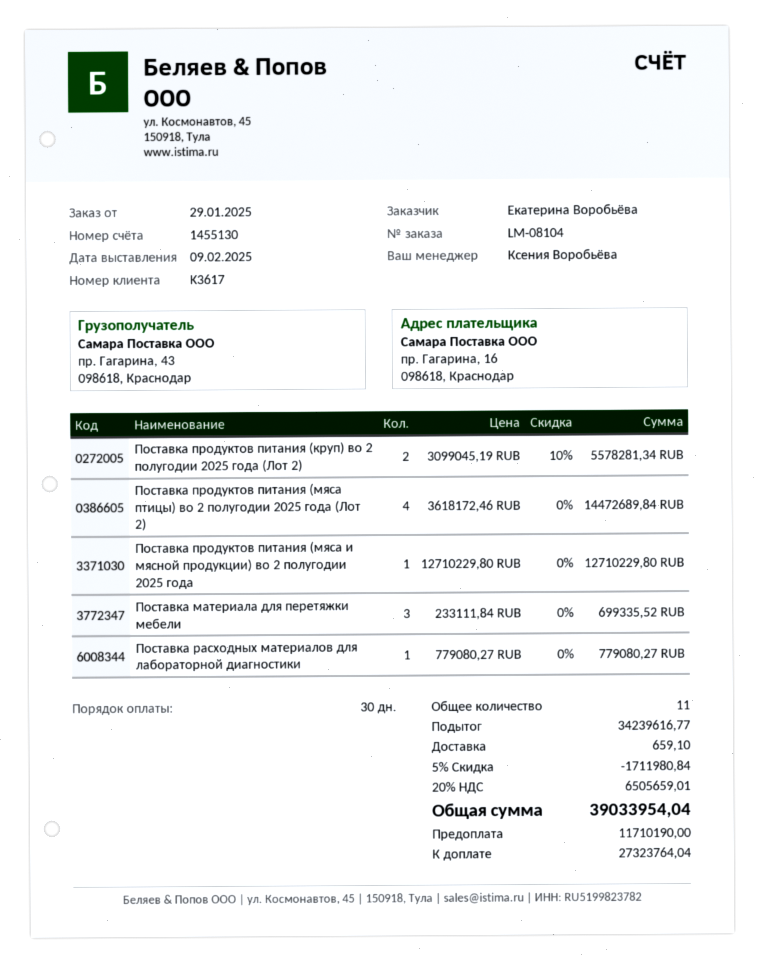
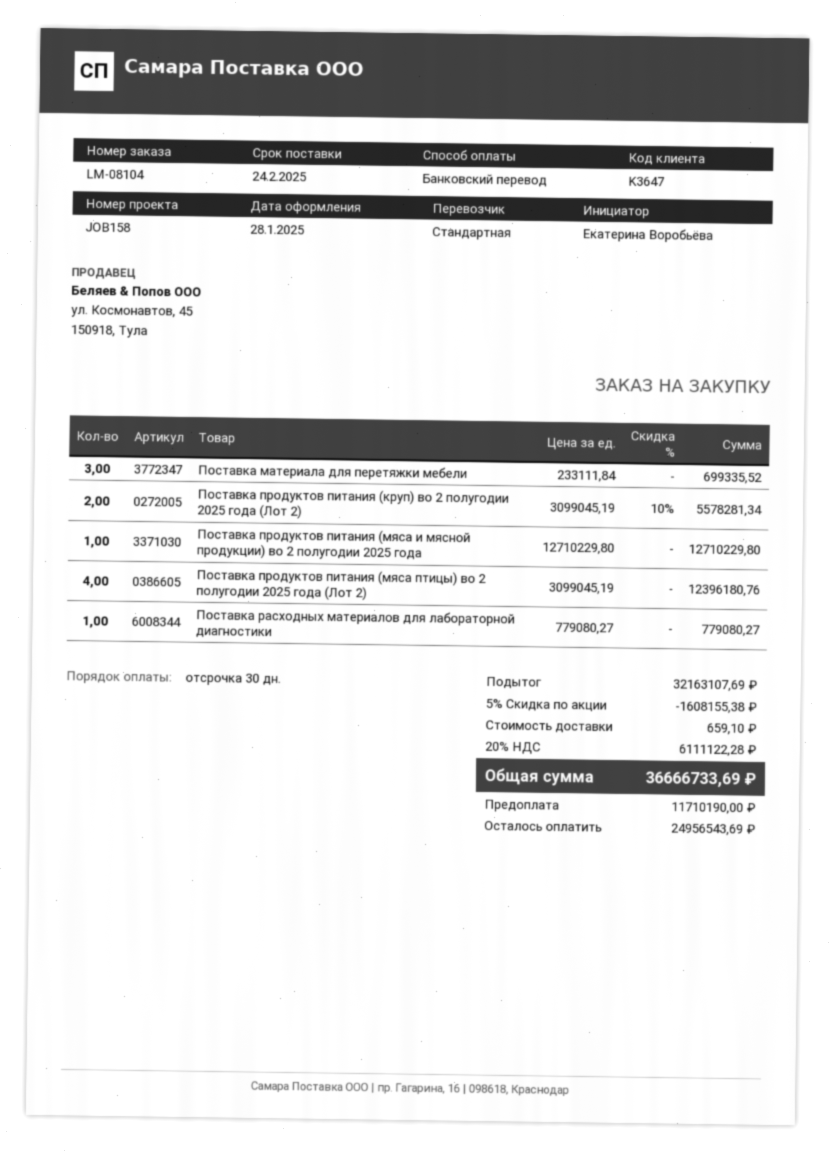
order date: 2025-01-29 -> 2025-01-28
customer number: K3617 -> K3647
Поставка продуктов питания (мяса птицы) во 2 полугодии 2025 года (Лот 2): 4 x 3618172.46 = 14472689.84 -> 4 x 3099045.19 = 12396180.76
subtotal: 34239616.77 -> 32163107.69
discount: 5% = 1711980.84 -> 5% = 1608155.38
tax: 20% = 6505659.01 -> 20% = 6111122.28
total: 39033954.04 -> 36666733.69
balance: 27323764.04 -> 24956543.69

